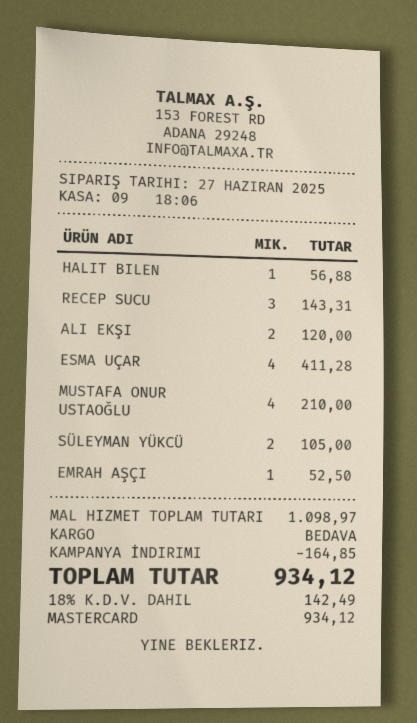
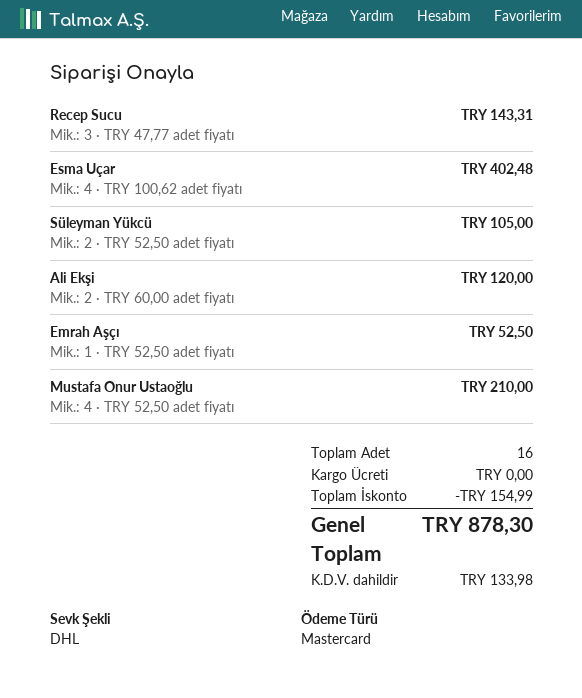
HALIT BILEN: 1 for 56.88 -> none
ESMA UÇAR: 4 for 411.28 -> 4 for 402.48
discount: 164.85 -> 154.99
tax: 142.49 -> 133.98
total: 934.12 -> 878.30

